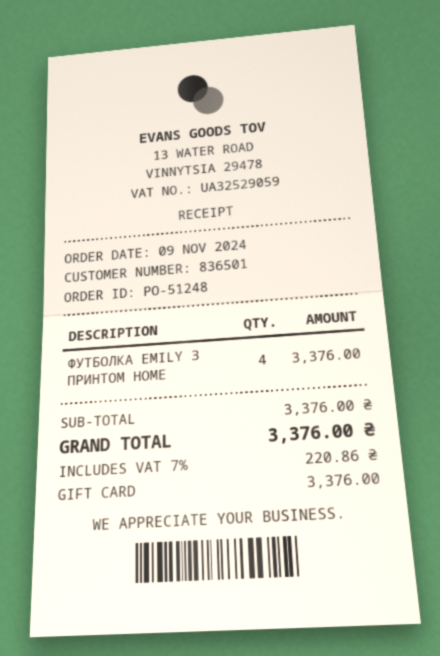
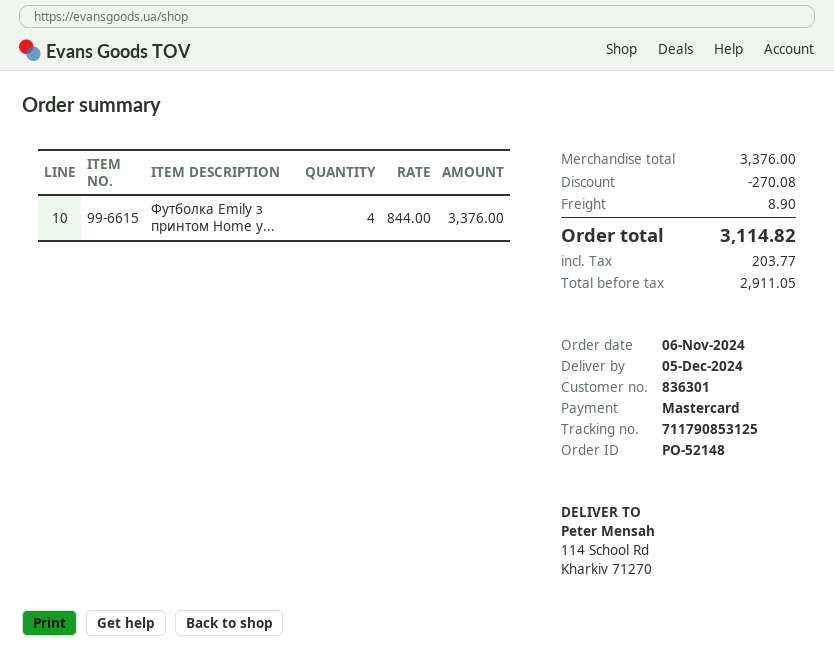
order number: PO-51248 -> PO-52148
order date: 2024-11-09 -> 2024-11-06
customer number: 836501 -> 836301
payment method: gift card -> Mastercard
discount: none -> 270.08
shipping: none -> 8.90
tax: 220.86 -> 203.77
total: 3376.00 -> 3114.82

